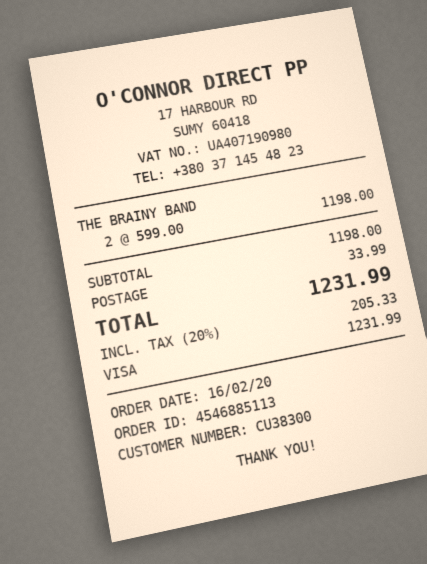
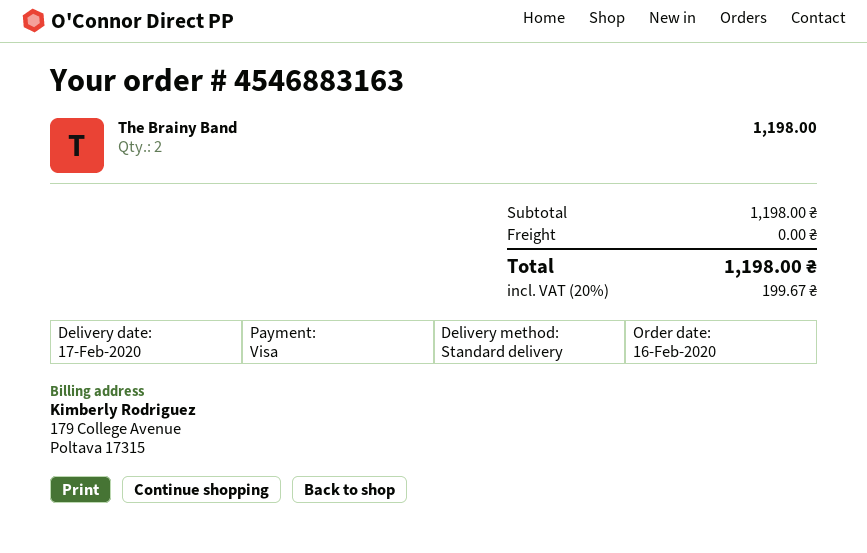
order number: 4546885113 -> 4546883163
shipping: 33.99 -> 0.00
tax: 20% = 205.33 -> 20% = 199.67
total: 1231.99 -> 1198.00

